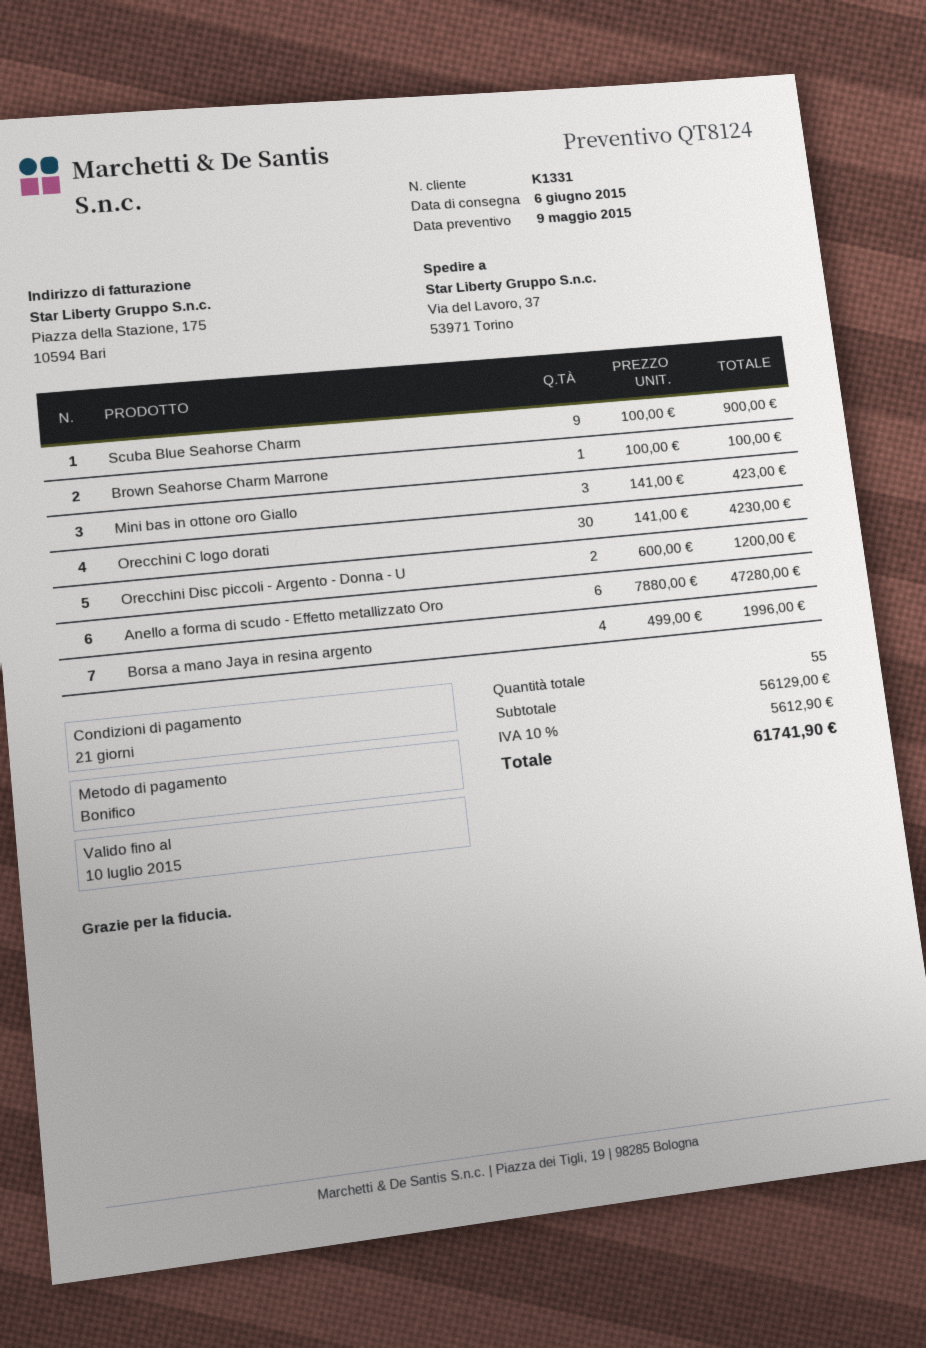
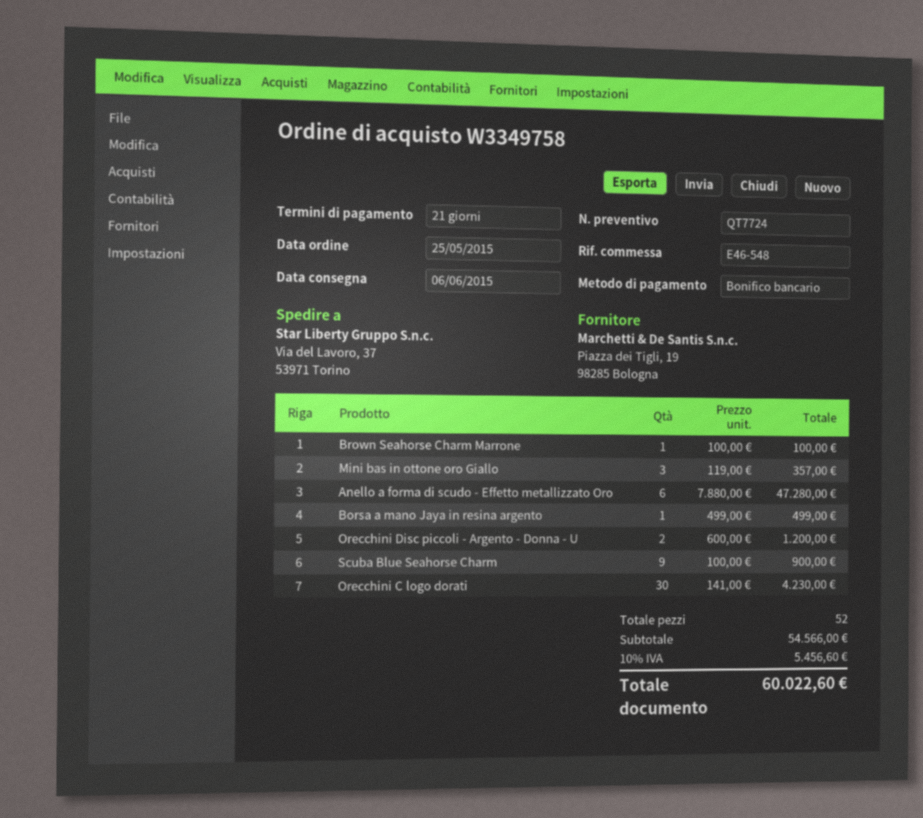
quote number: QT8124 -> QT7724
Mini bas in ottone oro Giallo: 3 x 141.00 = 423.00 -> 3 x 119.00 = 357.00
Borsa a mano Jaya in resina argento: 4 x 499.00 = 1996.00 -> 1 x 499.00 = 499.00
total quantity: 55 -> 52
subtotal: 56129.00 -> 54566.00
tax: 10% = 5612.90 -> 10% = 5456.60
total: 61741.90 -> 60022.60

